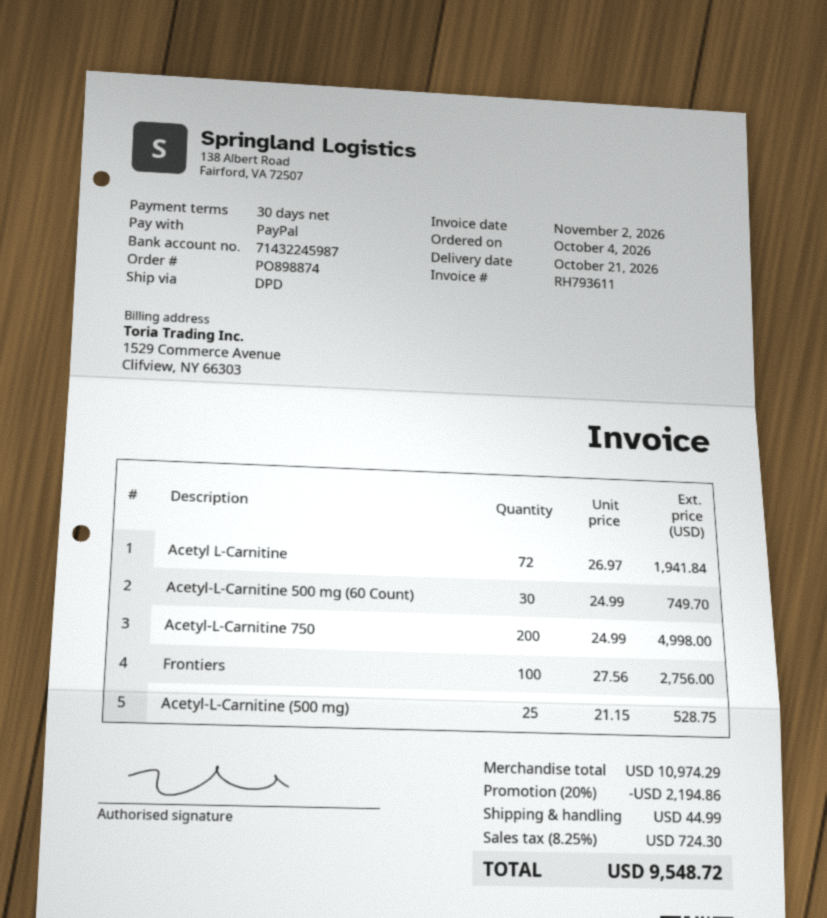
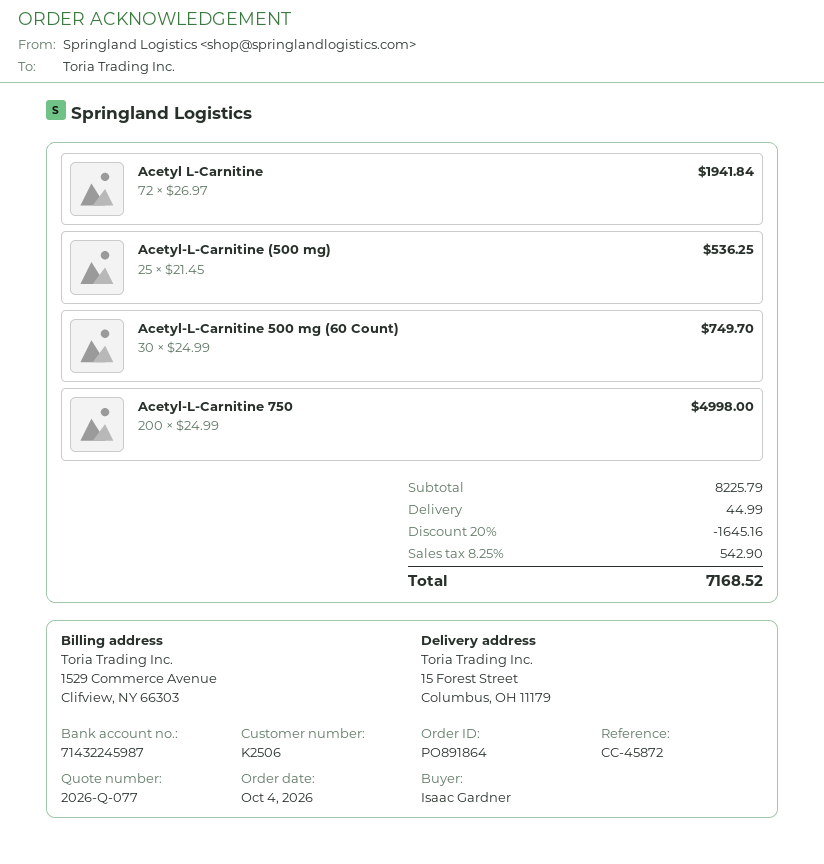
order number: PO898874 -> PO891864
Frontiers: 100 x 27.56 = 2756.00 -> none
Acetyl-L-Carnitine (500 mg): 25 x 21.15 = 528.75 -> 25 x 21.45 = 536.25
subtotal: 10974.29 -> 8225.79
discount: 20% = 2194.86 -> 20% = 1645.16
tax: 8.25% = 724.30 -> 8.25% = 542.90
total: 9548.72 -> 7168.52

